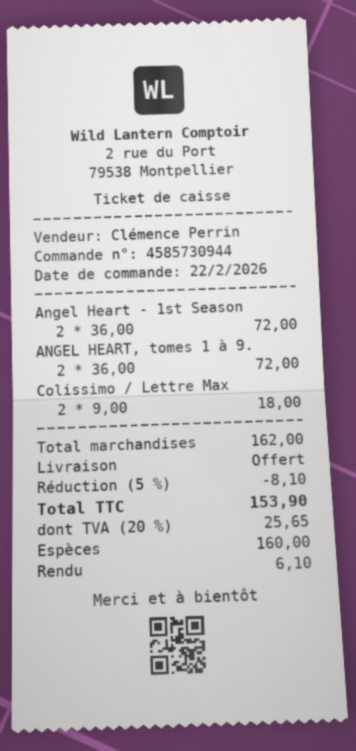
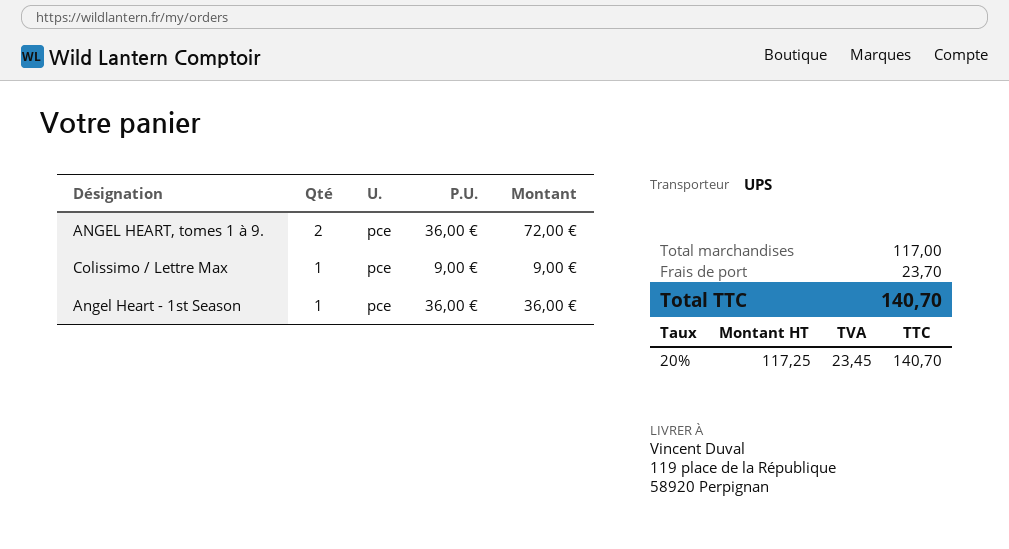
Angel Heart - 1st Season: 2 x 36.00 = 72.00 -> 1 x 36.00 = 36.00
Colissimo / Lettre Max: 2 x 9.00 = 18.00 -> 1 x 9.00 = 9.00
subtotal: 162.00 -> 117.00
discount: 5% = 8.10 -> none
shipping: 0.00 -> 23.70
tax: 20% = 25.65 -> 20% = 23.45
total: 153.90 -> 140.70

